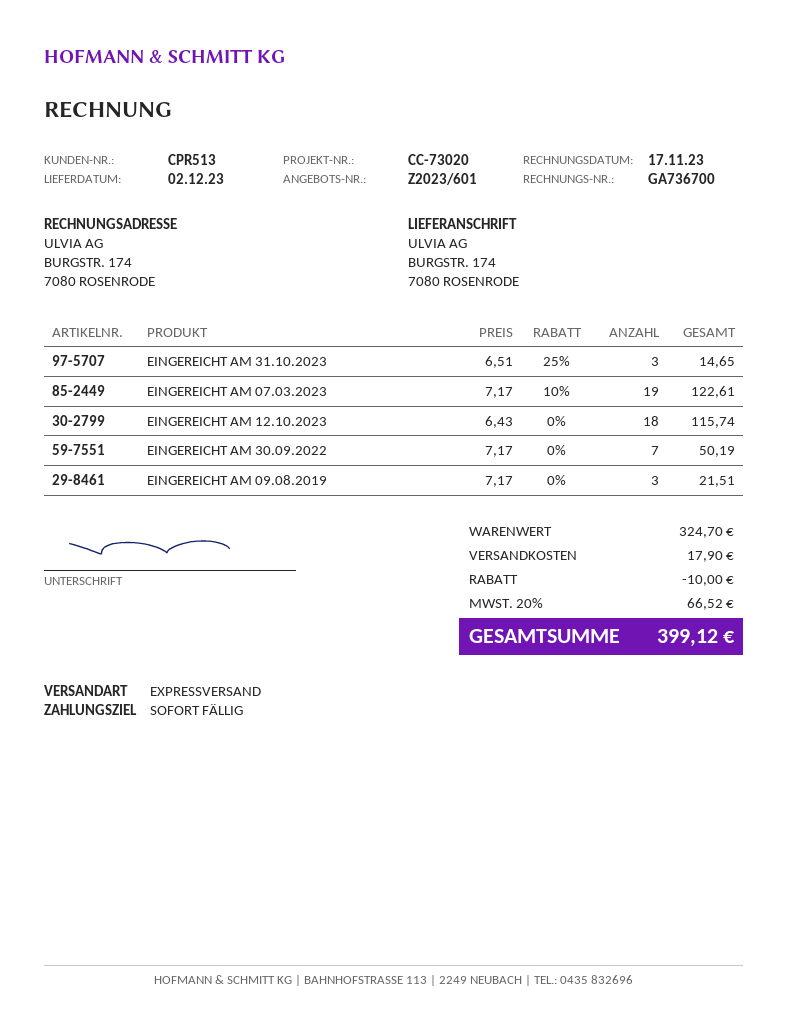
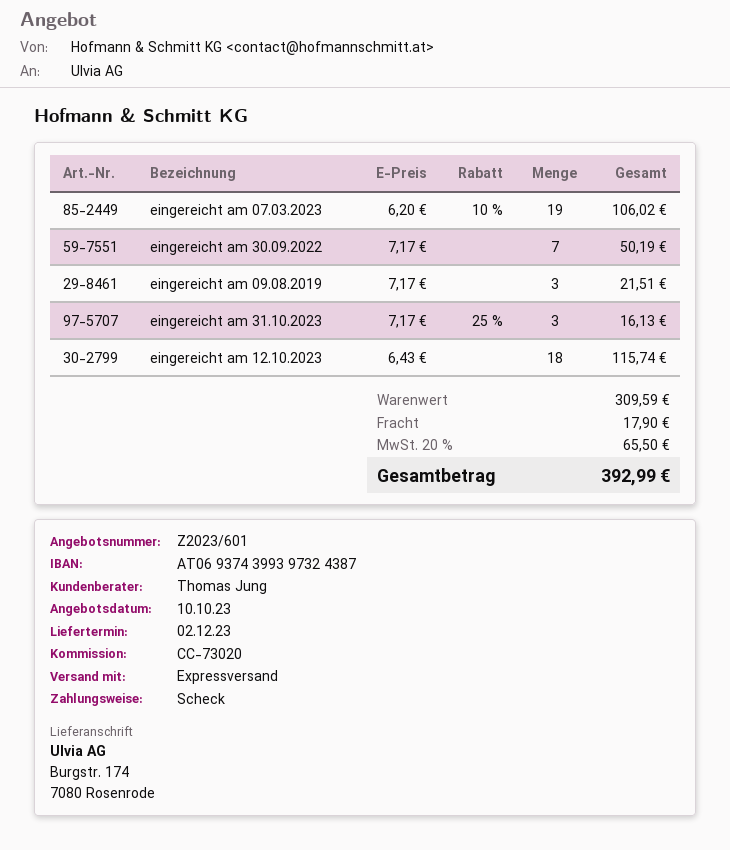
EINGEREICHT AM 31.10.2023: 3 x 6.51 - 25% = 14.65 -> 3 x 7.17 - 25% = 16.13
EINGEREICHT AM 07.03.2023: 19 x 7.17 - 10% = 122.61 -> 19 x 6.20 - 10% = 106.02
subtotal: 324.70 -> 309.59
discount: 10.00 -> none
tax: 20% = 66.52 -> 20% = 65.50
total: 399.12 -> 392.99

